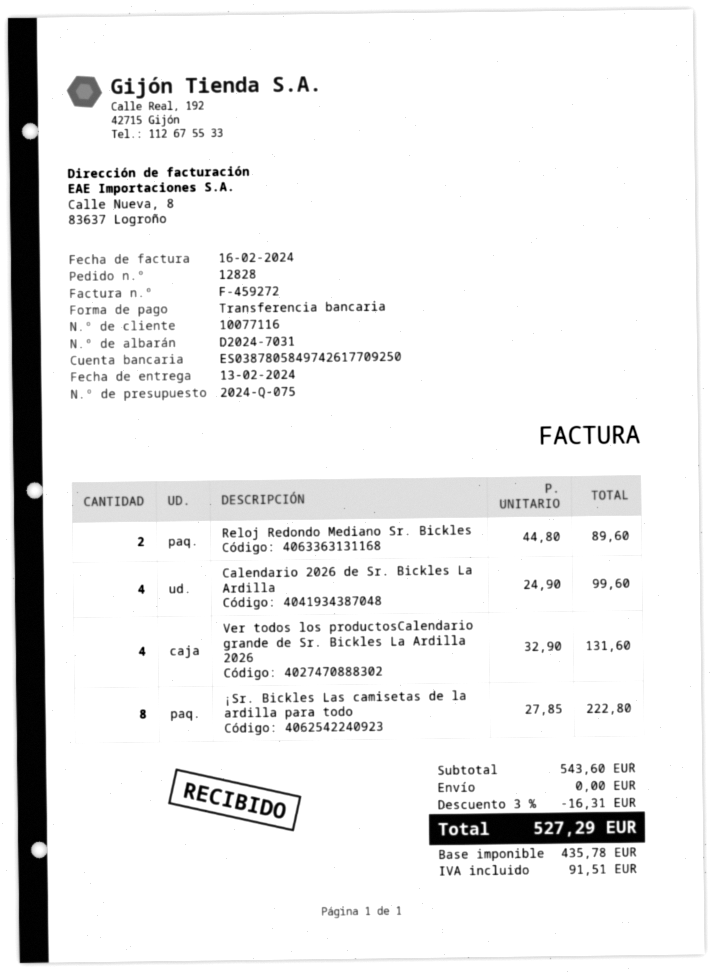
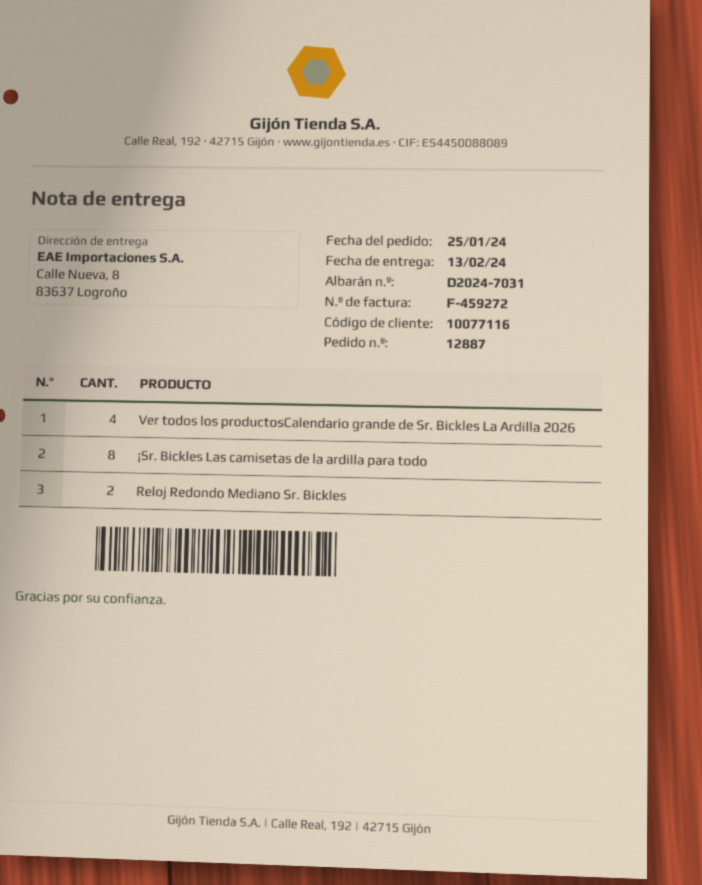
order number: 12828 -> 12887
Calendario 2026 de Sr. Bickles La Ardilla: 4 -> none

